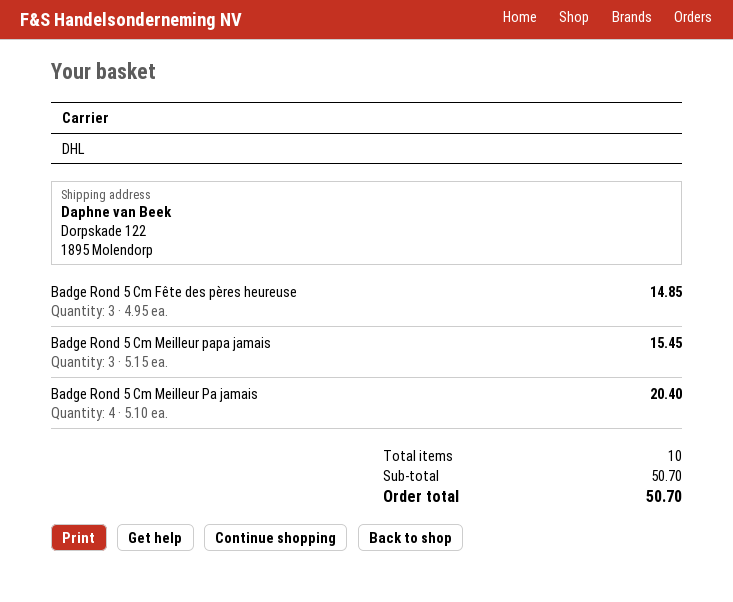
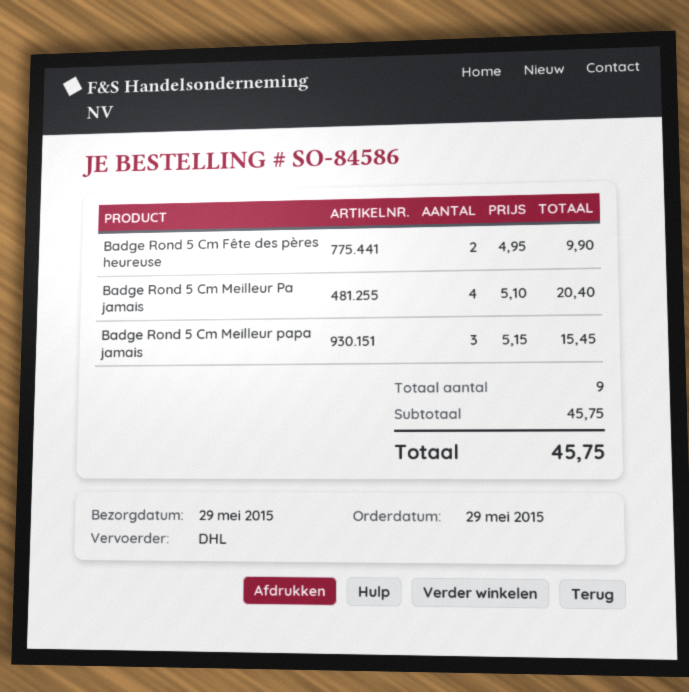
Badge Rond 5 Cm Fête des pères heureuse: 3 x 4.95 = 14.85 -> 2 x 4.95 = 9.90
total quantity: 10 -> 9
subtotal: 50.70 -> 45.75
total: 50.70 -> 45.75

